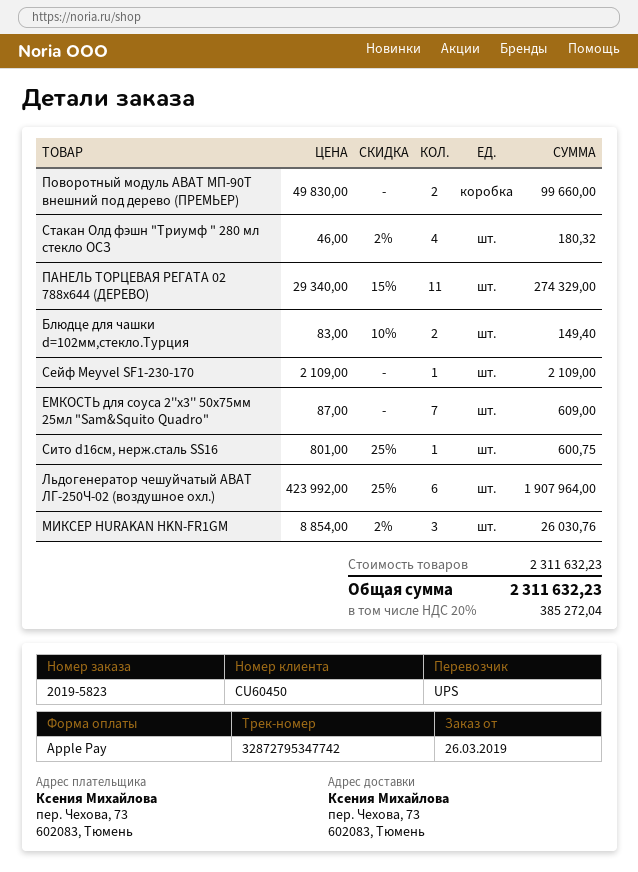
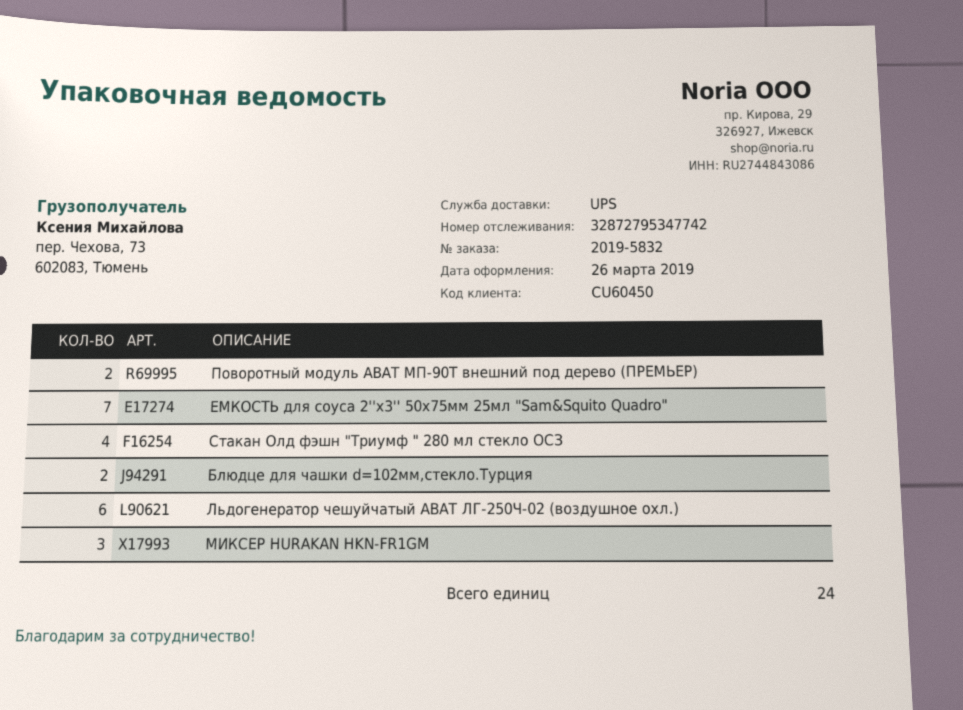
order number: 2019-5823 -> 2019-5832
ПАНЕЛЬ ТОРЦЕВАЯ РЕГАТА 02 788х644 (ДЕРЕВО): 11 -> none
Сейф Meyvel SF1-230-170: 1 -> none
Сито d16см, нерж.сталь SS16: 1 -> none

